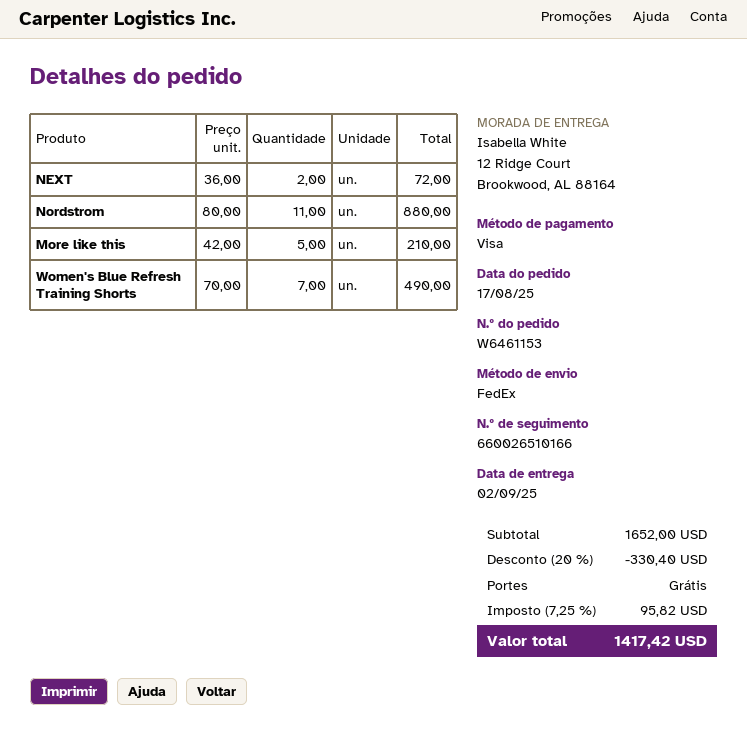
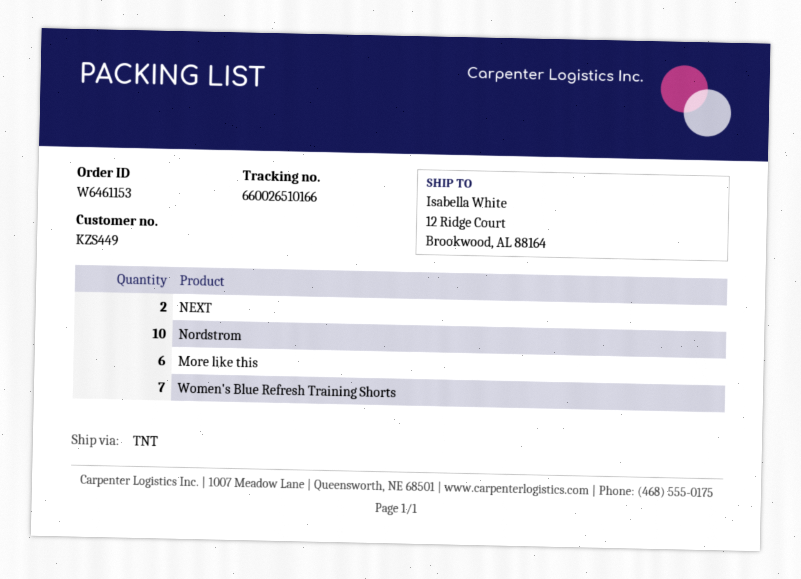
shipping method: FedEx -> TNT
Nordstrom: 11 -> 10
More like this: 5 -> 6

